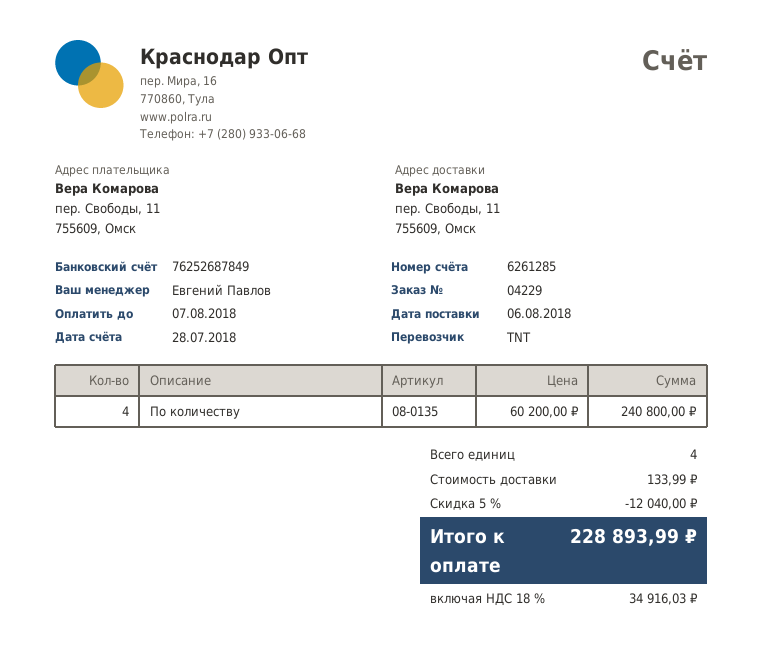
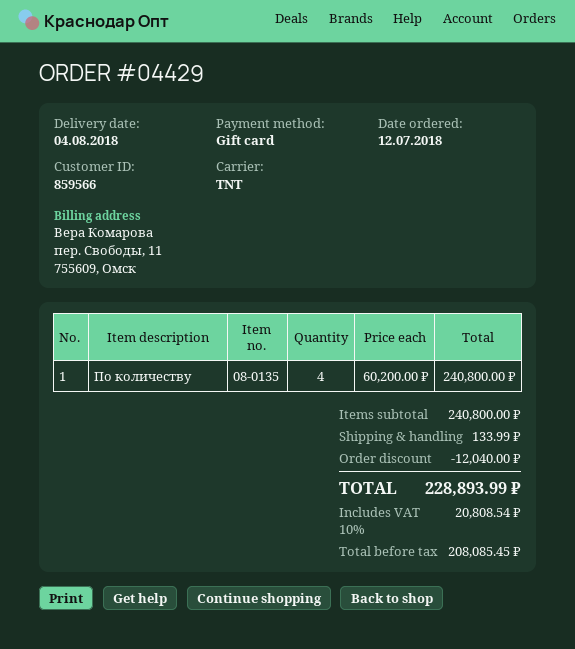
order number: 04229 -> 04429
delivery date: 2018-08-06 -> 2018-08-04
tax: 18% = 34916.03 -> 10% = 20808.54

